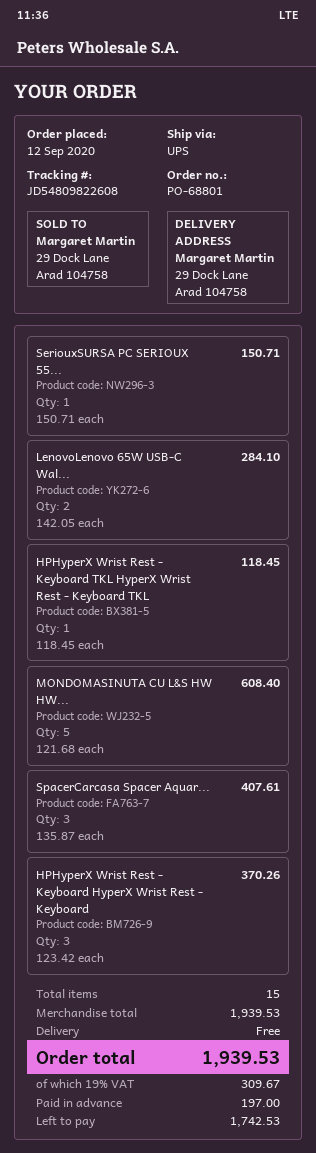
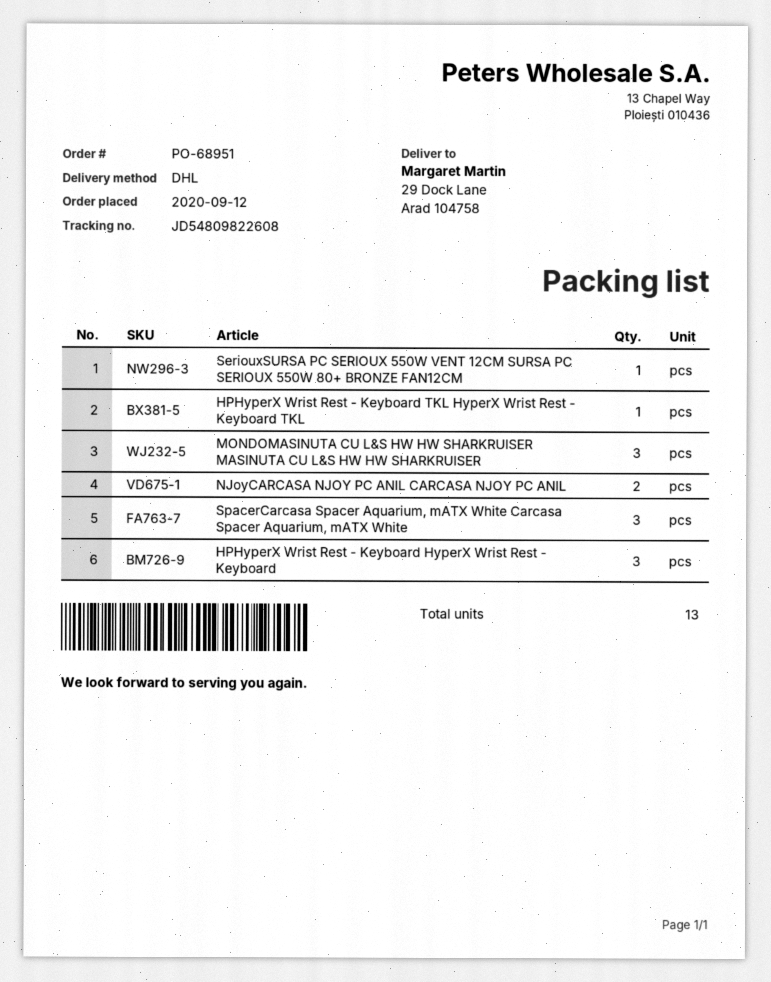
order number: PO-68801 -> PO-68951
shipping method: UPS -> DHL
LenovoLenovo 65W USB-C Wal...: 2 -> none
MONDOMASINUTA CU L&S HW HW...: 5 -> 3
NJoyCARCASA NJOY PC ANIL CARCASA NJOY PC ANIL: none -> 2
total quantity: 15 -> 13

